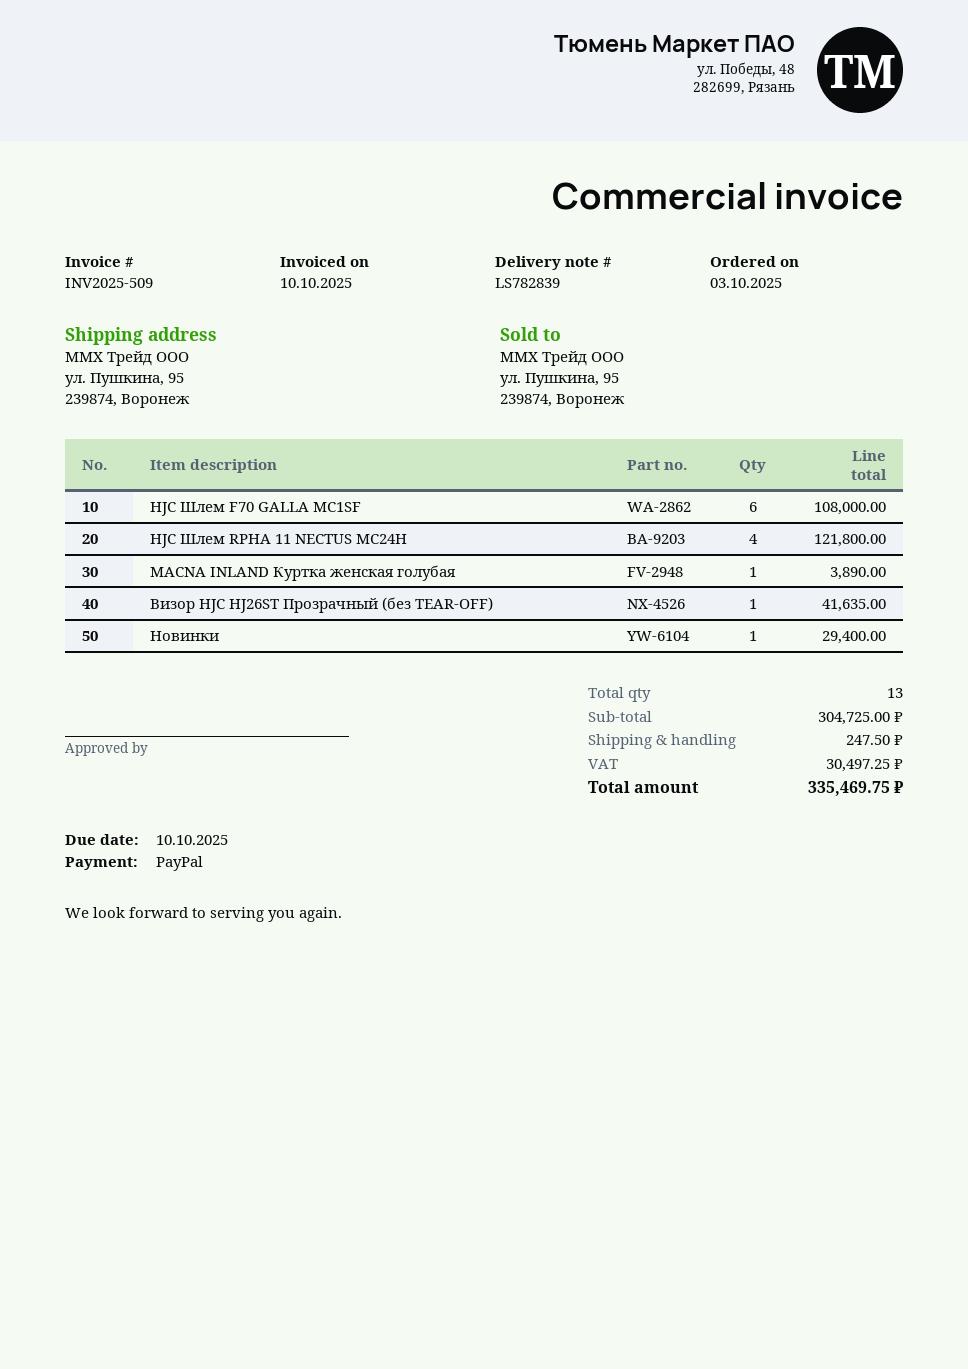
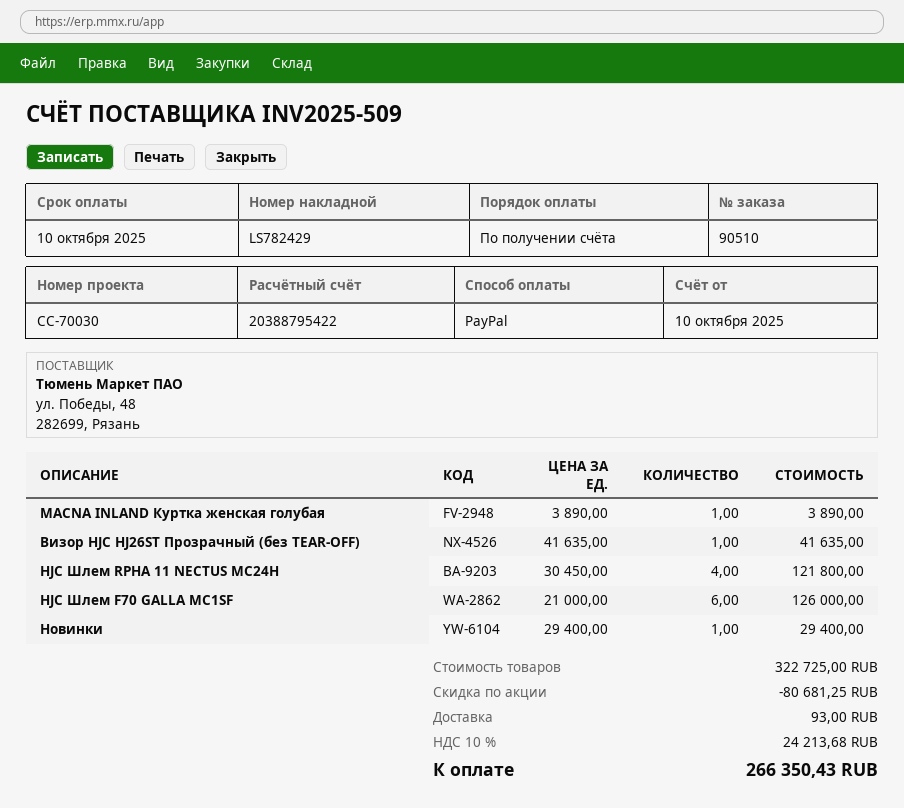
delivery note number: LS782839 -> LS782429
HJC Шлем F70 GALLA MC1SF: 6 for 108000.00 -> 6 for 126000.00
subtotal: 304725.00 -> 322725.00
discount: none -> 80681.25
shipping: 247.50 -> 93.00
tax: 30497.25 -> 24213.68
total: 335469.75 -> 266350.43

